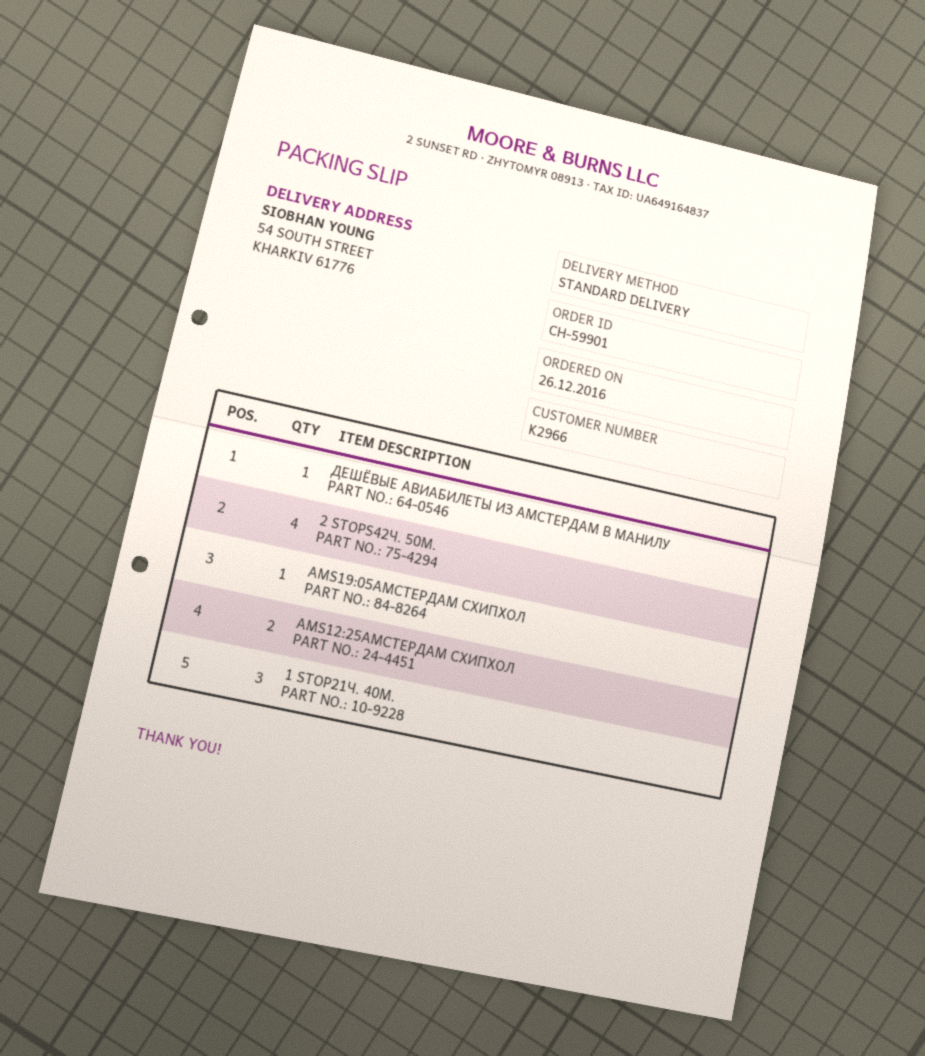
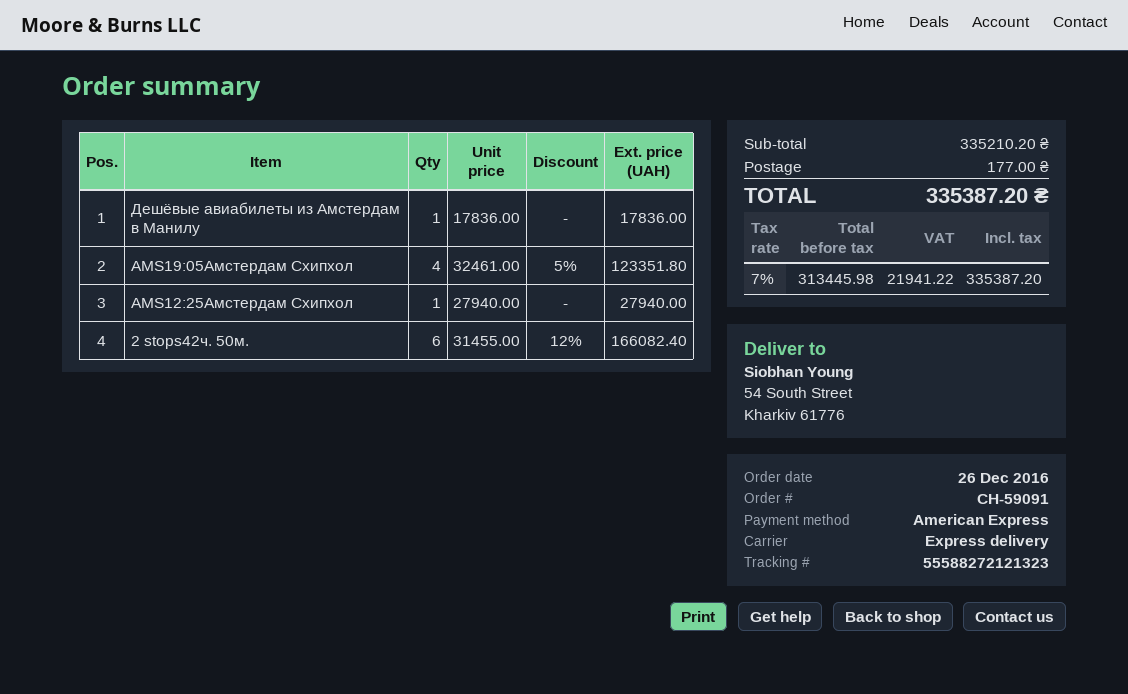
order number: CH-59901 -> CH-59091
shipping method: standard -> express
2 STOPS42Ч. 50М.: 4 -> 6
AMS19:05АМСТЕРДАМ СХИПХОЛ: 1 -> 4
AMS12:25АМСТЕРДАМ СХИПХОЛ: 2 -> 1
1 STOP21Ч. 40М.: 3 -> none

